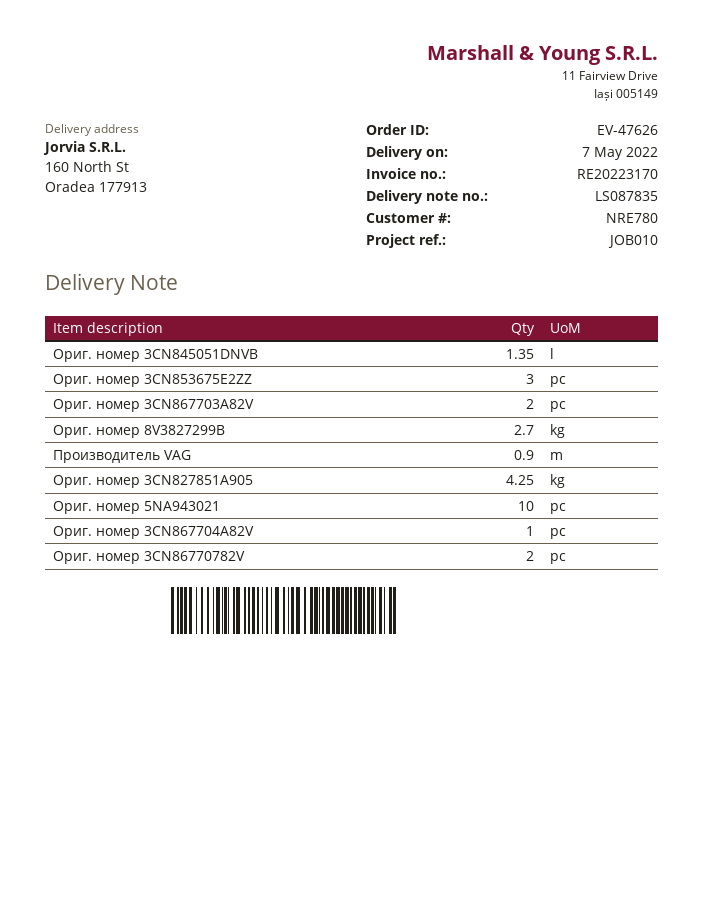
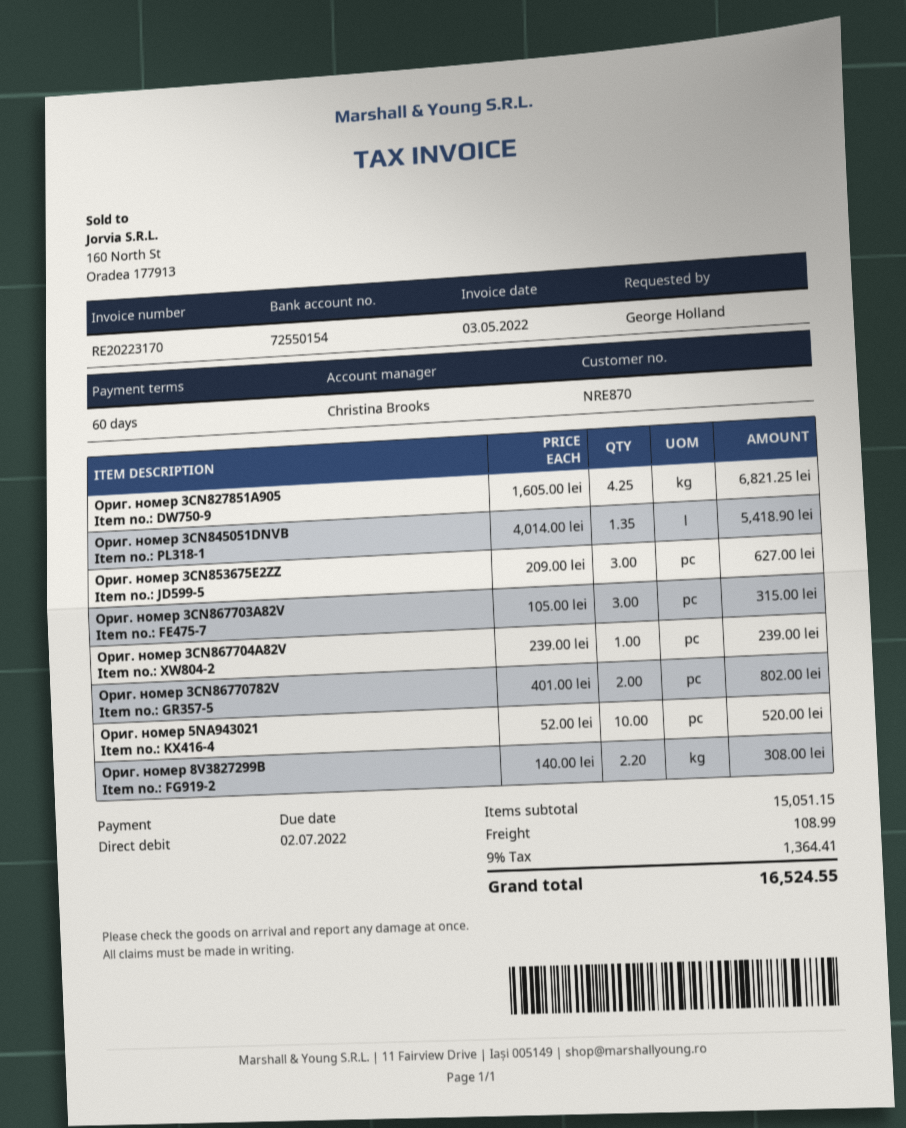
customer number: NRE780 -> NRE870
Ориг. номер 3CN867703A82V: 2 -> 3
Ориг. номер 8V3827299B: 2.7 -> 2.2
Производитель VAG: 0.9 -> none

